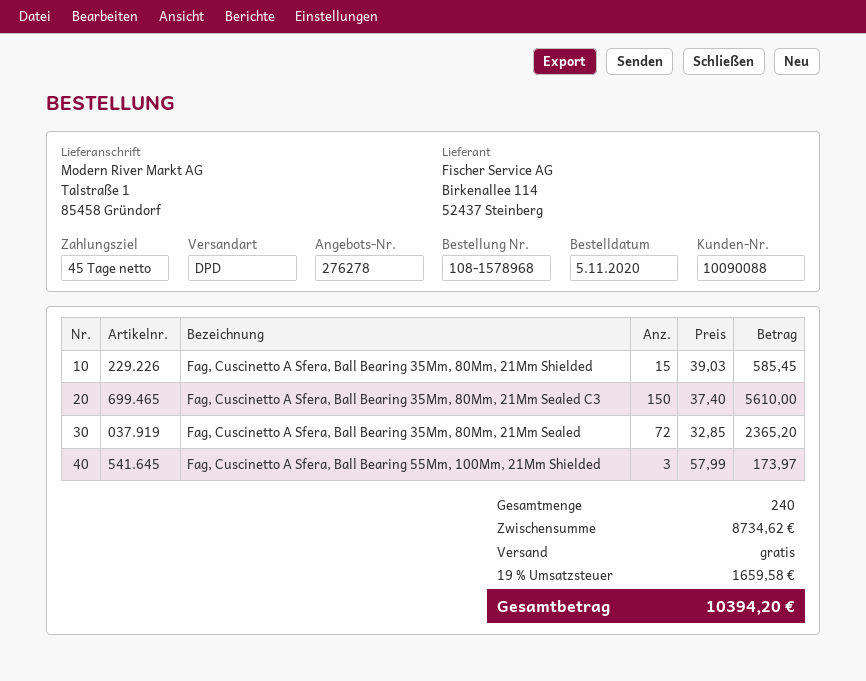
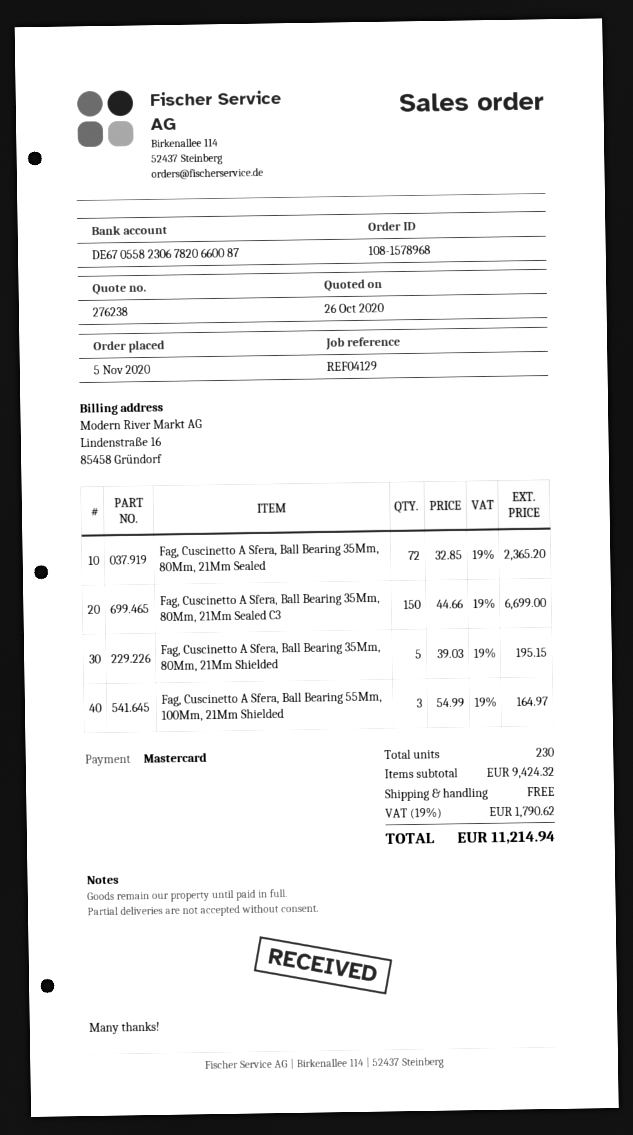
quote number: 276278 -> 276238
Fag, Cuscinetto A Sfera, Ball Bearing 35Mm, 80Mm, 21Mm Shielded: 15 x 39.03 = 585.45 -> 5 x 39.03 = 195.15
Fag, Cuscinetto A Sfera, Ball Bearing 35Mm, 80Mm, 21Mm Sealed C3: 150 x 37.40 = 5610.00 -> 150 x 44.66 = 6699.00
Fag, Cuscinetto A Sfera, Ball Bearing 55Mm, 100Mm, 21Mm Shielded: 3 x 57.99 = 173.97 -> 3 x 54.99 = 164.97
total quantity: 240 -> 230
subtotal: 8734.62 -> 9424.32
tax: 19% = 1659.58 -> 19% = 1790.62
total: 10394.20 -> 11214.94

